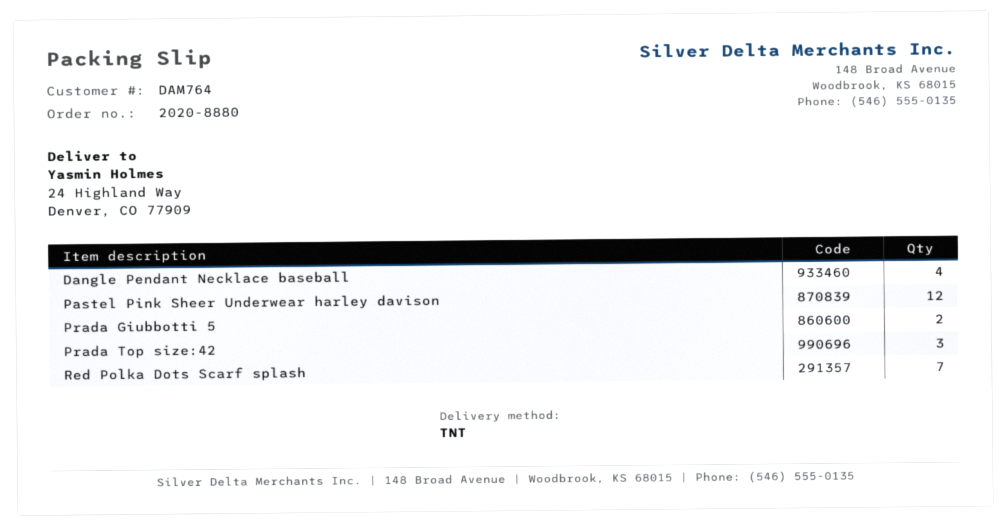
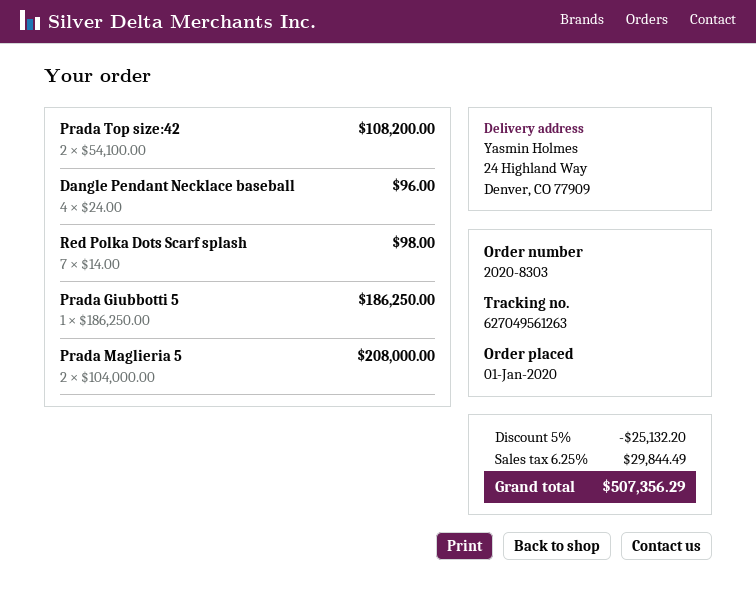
order number: 2020-8880 -> 2020-8303
Pastel Pink Sheer Underwear harley davison: 12 -> none
Prada Giubbotti 5: 2 -> 1
Prada Top size:42: 3 -> 2
Prada Maglieria 5: none -> 2

